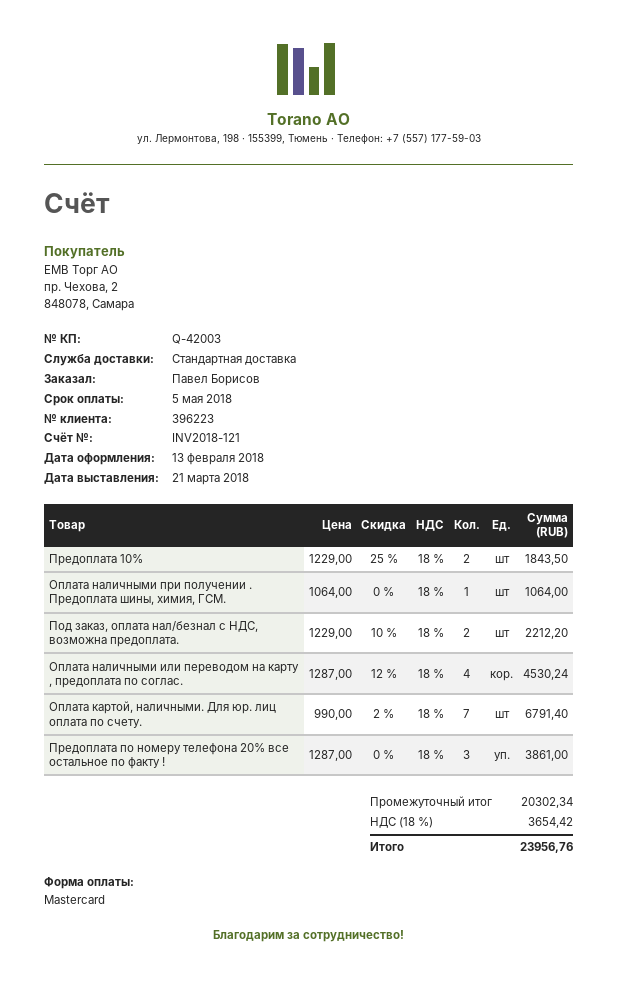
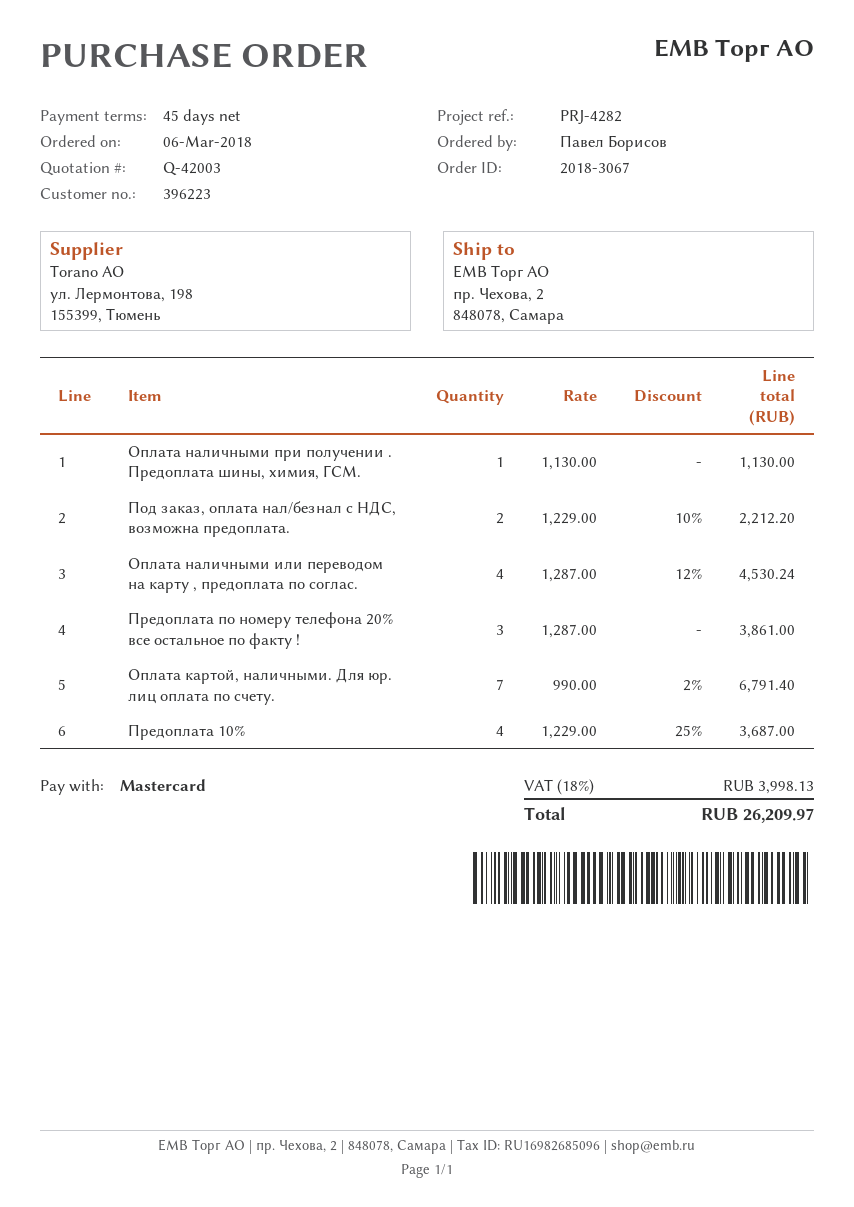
order date: 2018-02-13 -> 2018-03-06
Предоплата 10%: 2 x 1229.00 - 25% = 1843.50 -> 4 x 1229.00 - 25% = 3687.00
Оплата наличными при получении . Предоплата шины, химия, ГСМ.: 1 x 1064.00 = 1064.00 -> 1 x 1130.00 = 1130.00
tax: 18% = 3654.42 -> 18% = 3998.13
total: 23956.76 -> 26209.97

